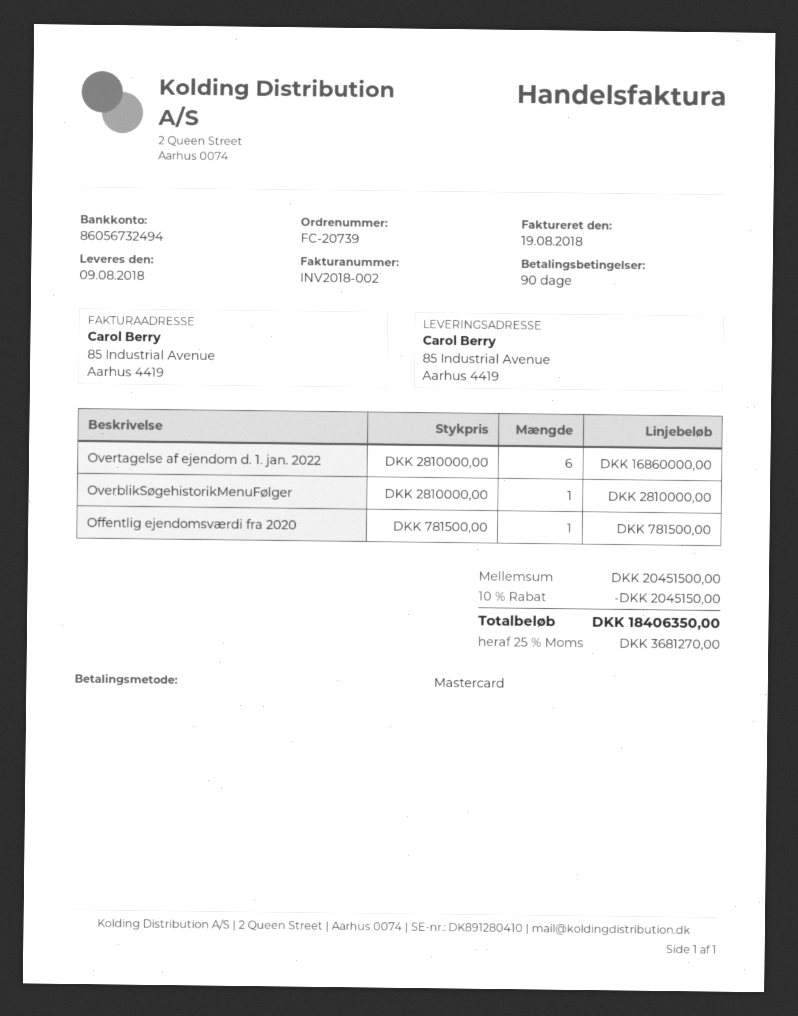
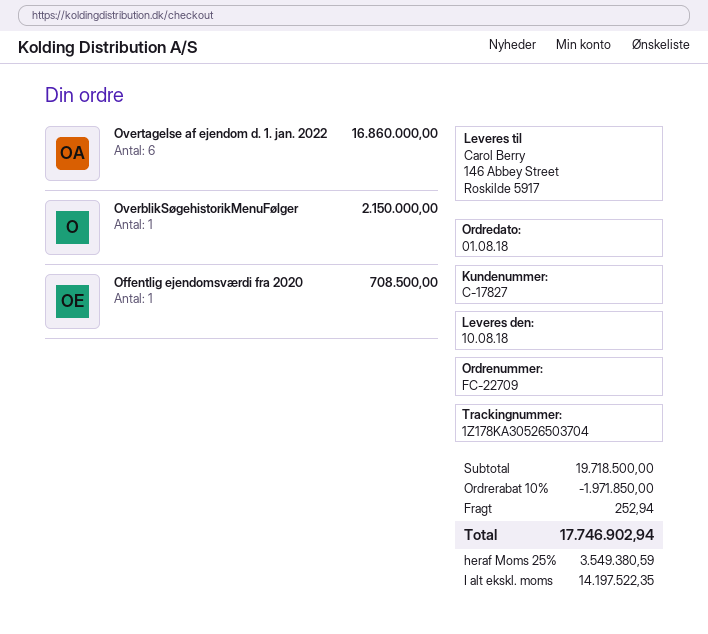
order number: FC-20739 -> FC-22709
delivery date: 2018-08-09 -> 2018-08-10
ship to: 85 Industrial Avenue, Aarhus 4419 -> 146 Abbey Street, Roskilde 5917
OverblikSøgehistorikMenuFølger: 1 for 2810000.00 -> 1 for 2150000.00
Offentlig ejendomsværdi fra 2020: 1 for 781500.00 -> 1 for 708500.00
subtotal: 20451500.00 -> 19718500.00
discount: 10% = 2045150.00 -> 10% = 1971850.00
shipping: none -> 252.94
tax: 25% = 3681270.00 -> 25% = 3549380.59
total: 18406350.00 -> 17746902.94

